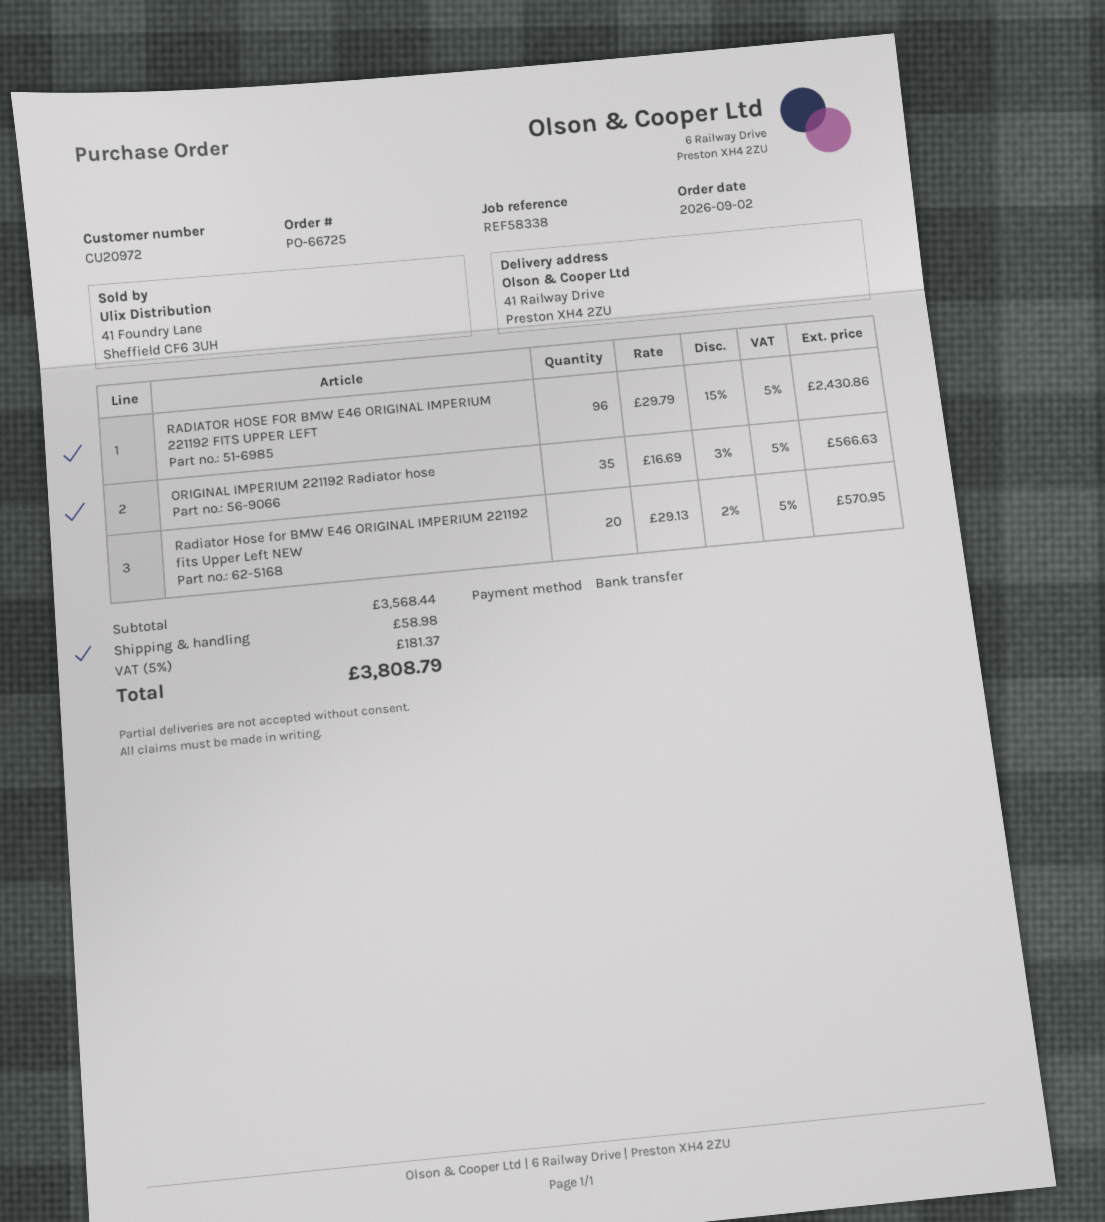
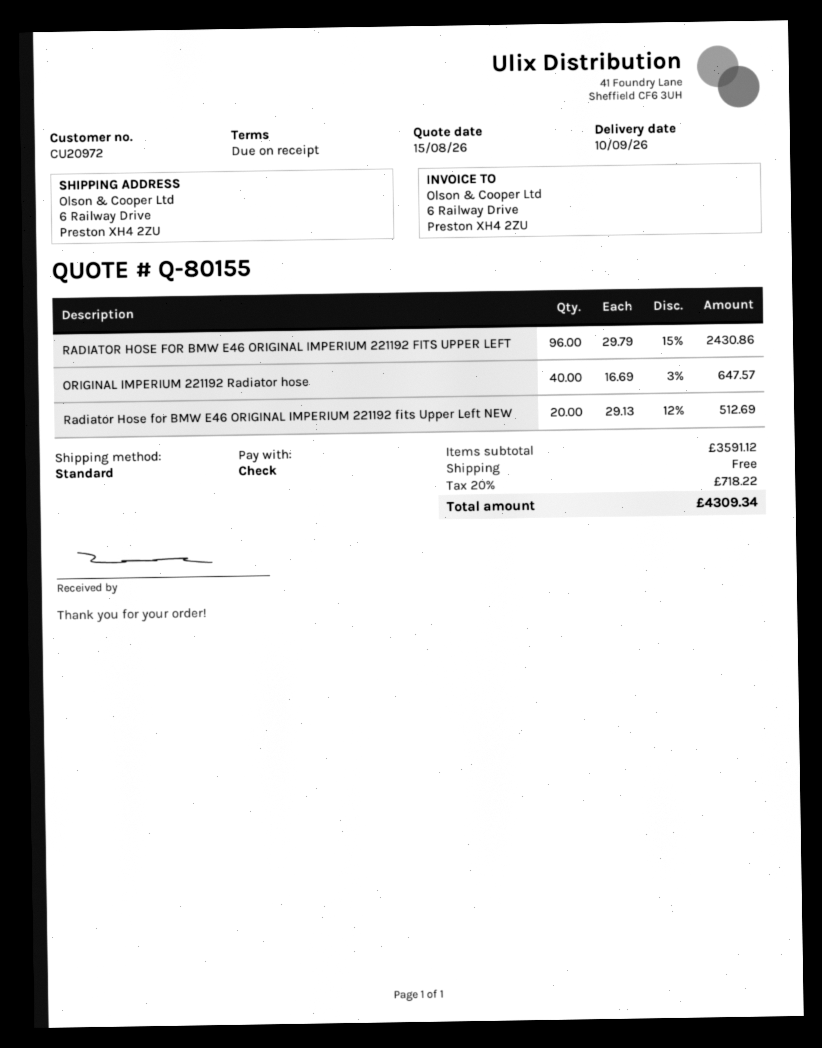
payment method: bank transfer -> cheque
ship to: 41 Railway Drive, Preston XH4 2ZU -> 6 Railway Drive, Preston XH4 2ZU
ORIGINAL IMPERIUM 221192 Radiator hose: 35 x 16.69 - 3% = 566.63 -> 40 x 16.69 - 3% = 647.57
Radiator Hose for BMW E46 ORIGINAL IMPERIUM 221192 fits Upper Left NEW: 20 x 29.13 - 2% = 570.95 -> 20 x 29.13 - 12% = 512.69
subtotal: 3568.44 -> 3591.12
shipping: 58.98 -> 0.00
tax: 5% = 181.37 -> 20% = 718.22
total: 3808.79 -> 4309.34

